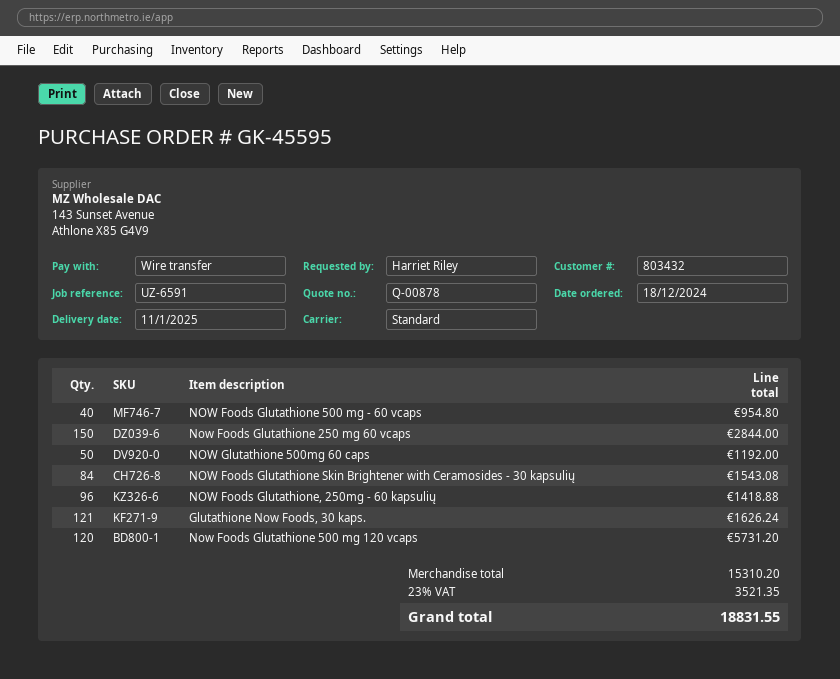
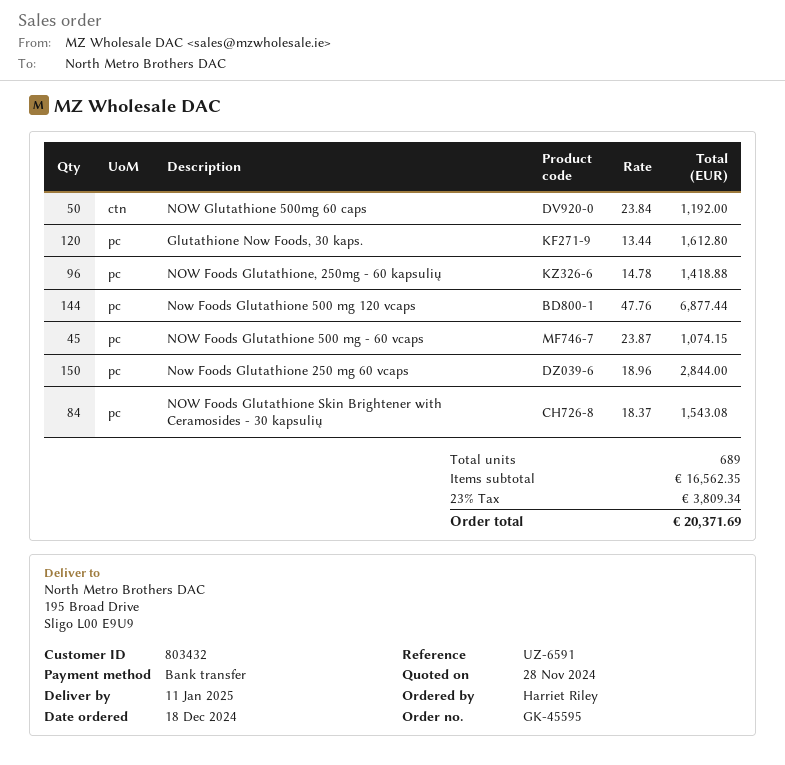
NOW Foods Glutathione 500 mg - 60 vcaps: 40 for 954.80 -> 45 for 1074.15
Glutathione Now Foods, 30 kaps.: 121 for 1626.24 -> 120 for 1612.80
Now Foods Glutathione 500 mg 120 vcaps: 120 for 5731.20 -> 144 for 6877.44
subtotal: 15310.20 -> 16562.35
tax: 23% = 3521.35 -> 23% = 3809.34
total: 18831.55 -> 20371.69

